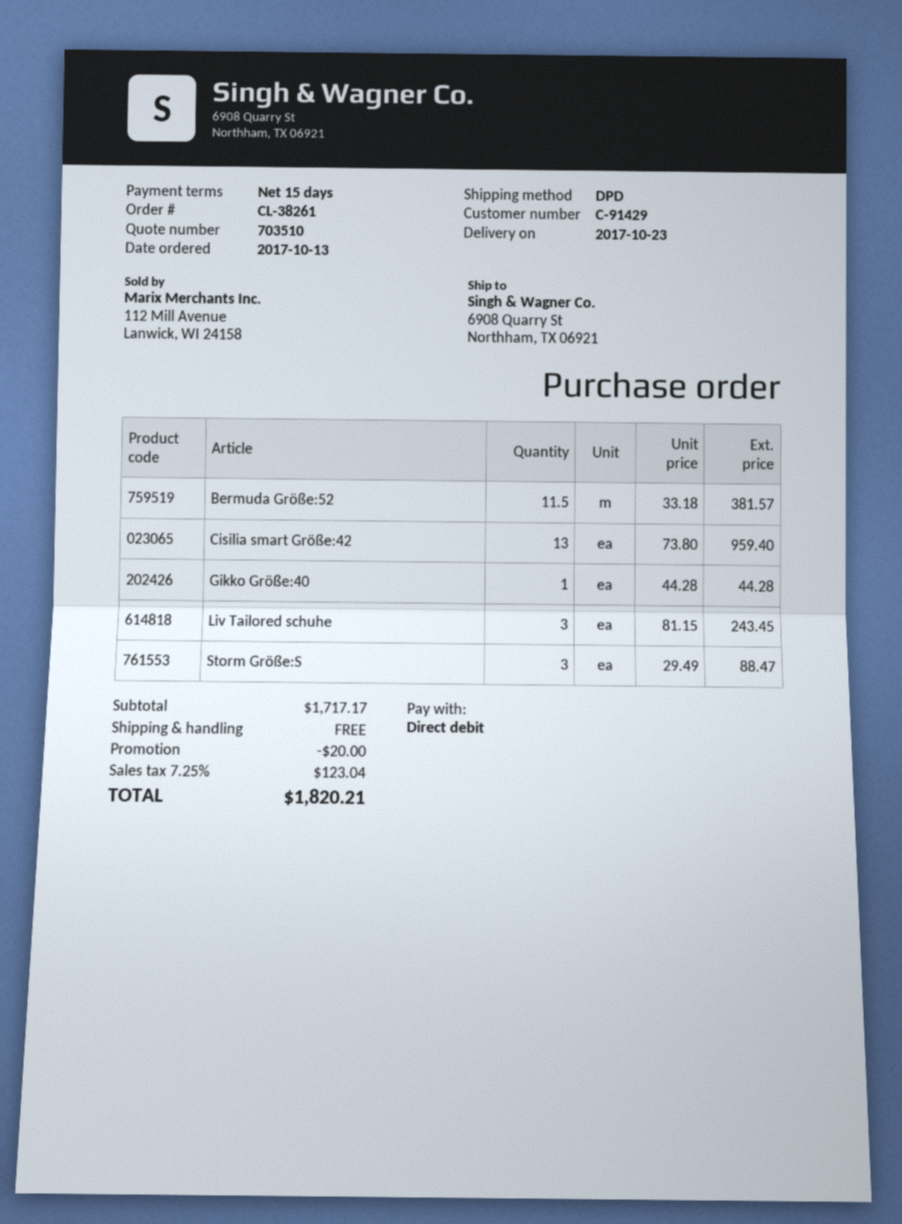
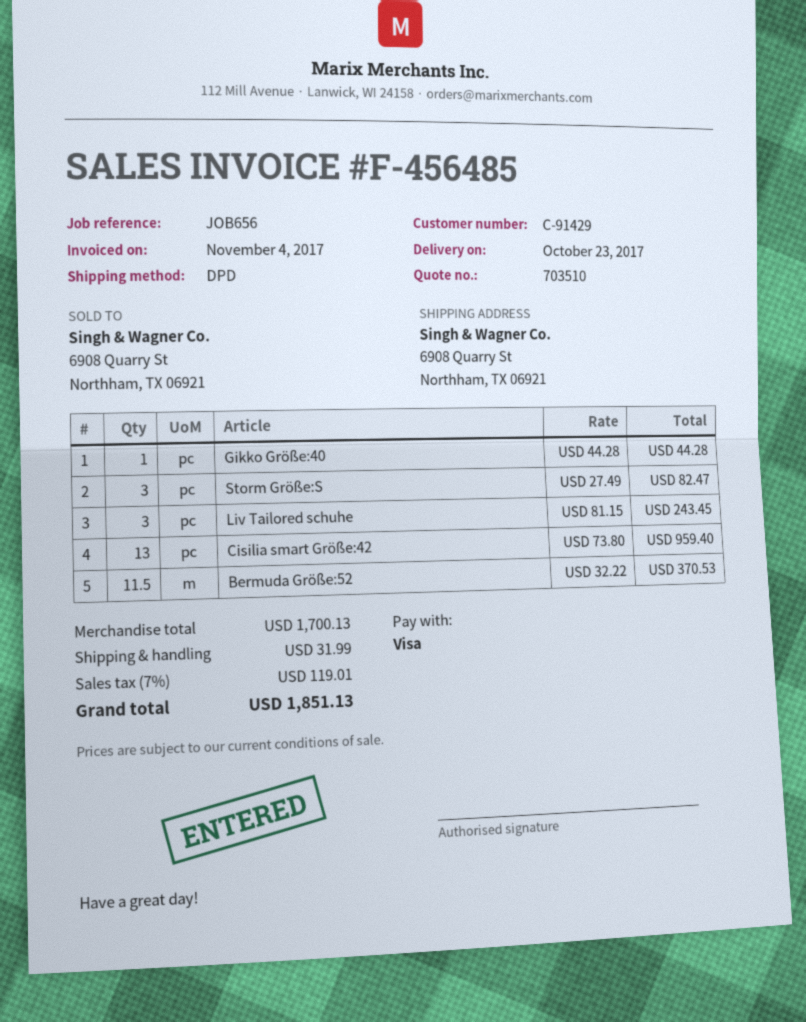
payment method: direct debit -> Visa
Bermuda Größe:52: 11.5 x 33.18 = 381.57 -> 11.5 x 32.22 = 370.53
Storm Größe:S: 3 x 29.49 = 88.47 -> 3 x 27.49 = 82.47
subtotal: 1717.17 -> 1700.13
discount: 20.00 -> none
shipping: 0.00 -> 31.99
tax: 7.25% = 123.04 -> 7% = 119.01
total: 1820.21 -> 1851.13

